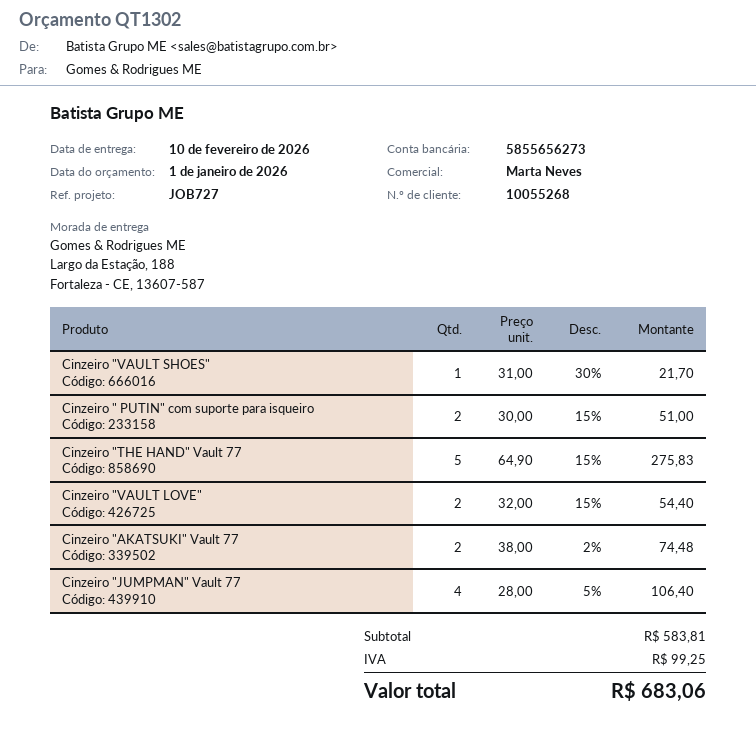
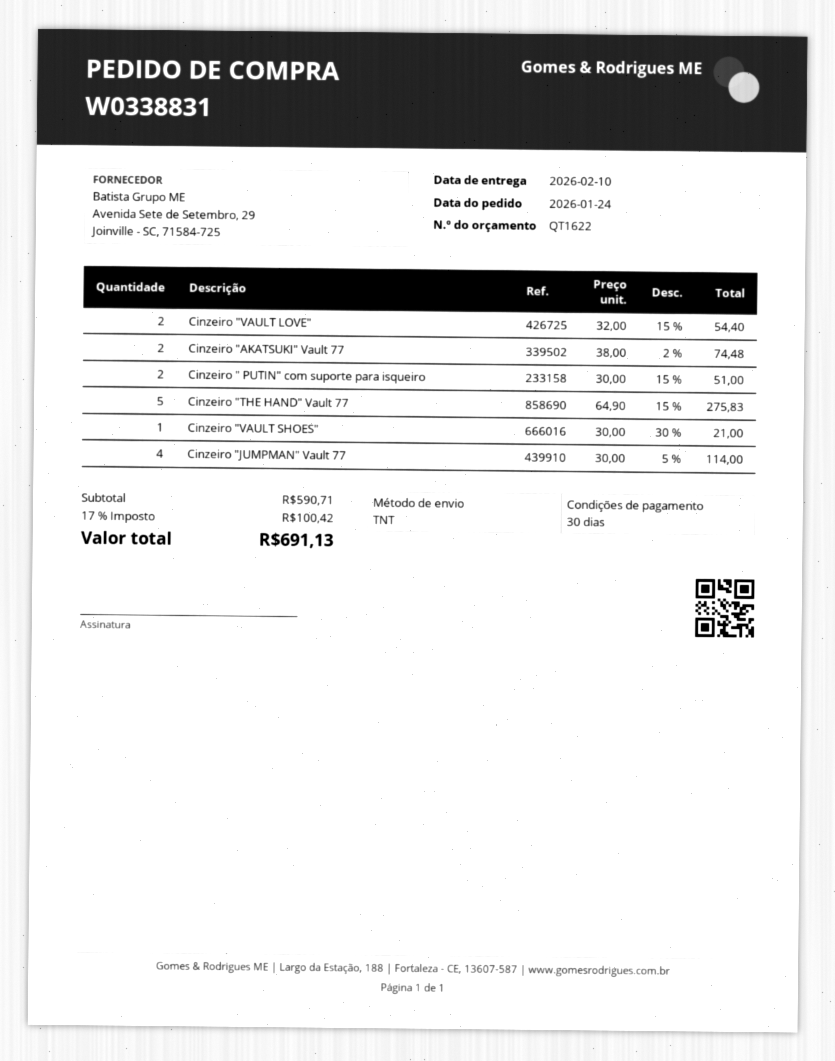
quote number: QT1302 -> QT1622
Cinzeiro "VAULT SHOES": 1 x 31.00 - 30% = 21.70 -> 1 x 30.00 - 30% = 21.00
Cinzeiro "JUMPMAN" Vault 77: 4 x 28.00 - 5% = 106.40 -> 4 x 30.00 - 5% = 114.00
subtotal: 583.81 -> 590.71
tax: 99.25 -> 100.42
total: 683.06 -> 691.13

